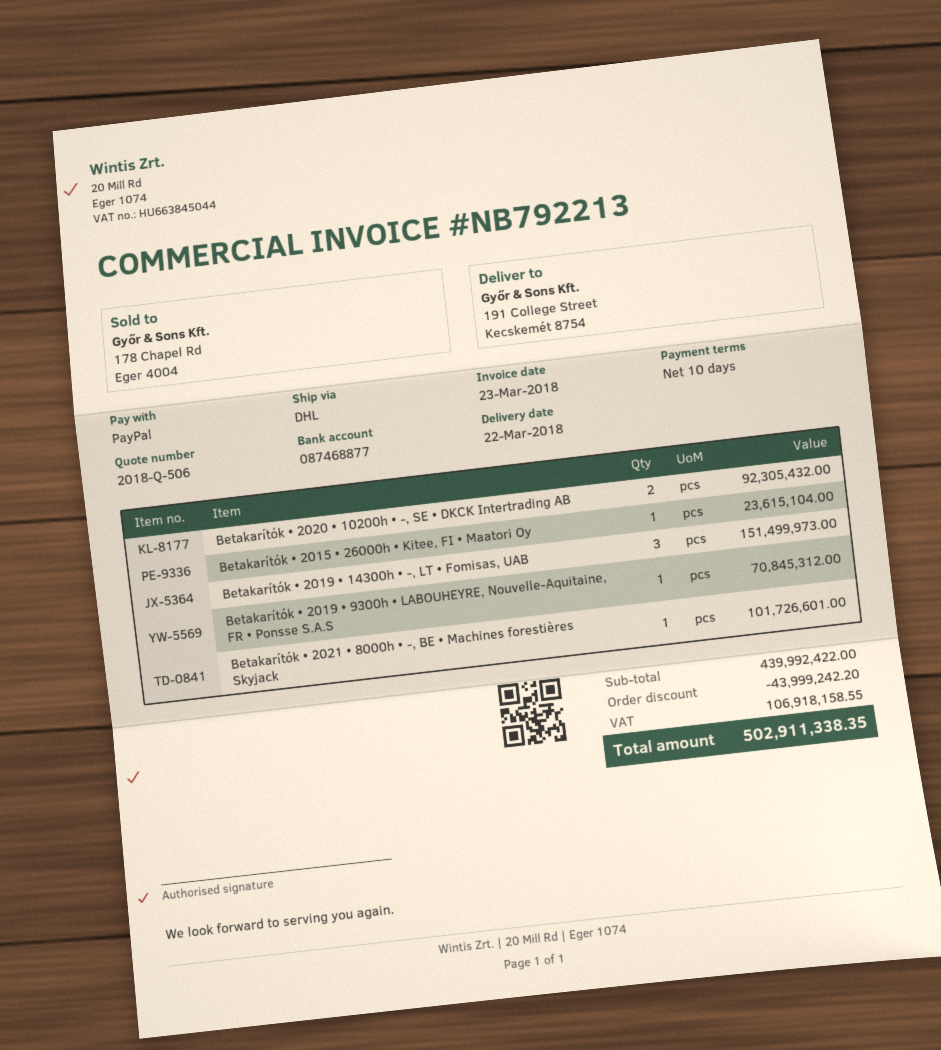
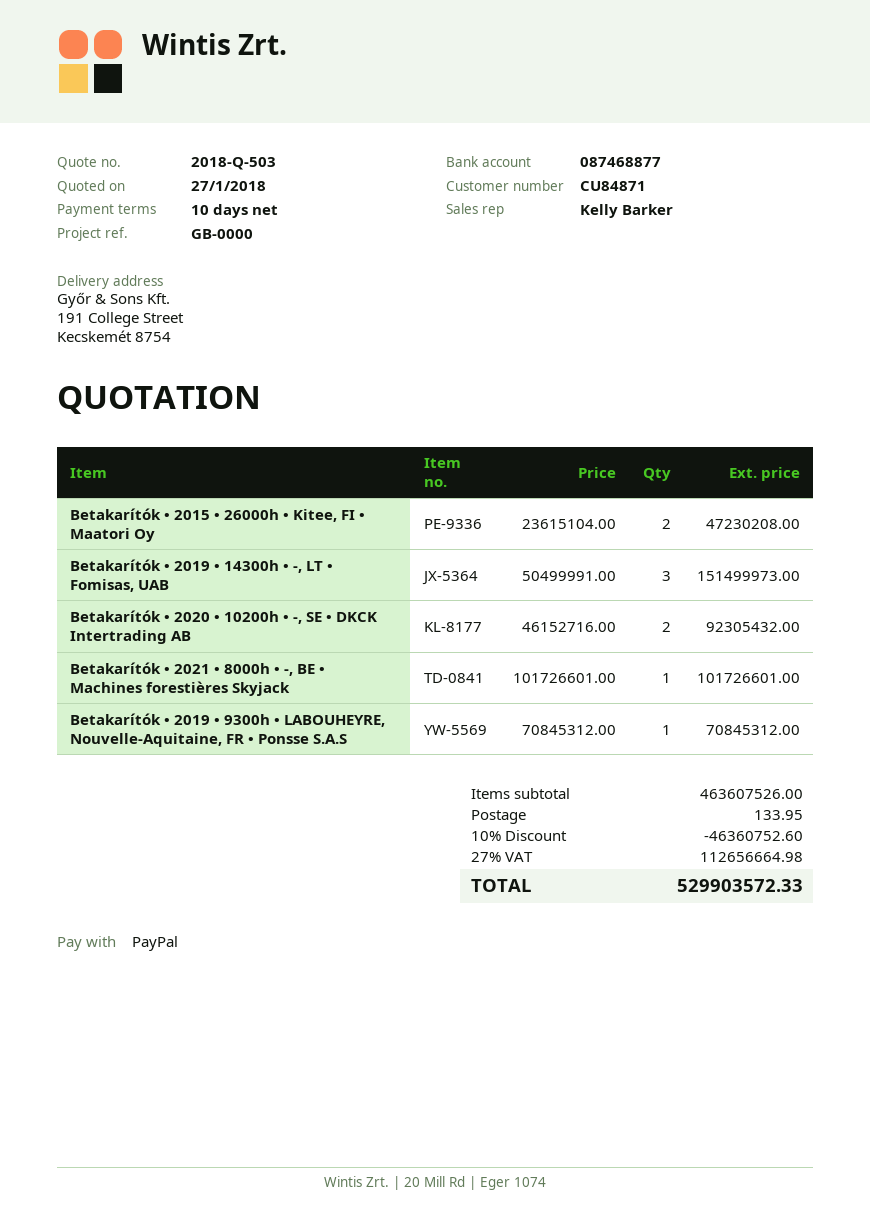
quote number: 2018-Q-506 -> 2018-Q-503
Betakarítók • 2015 • 26000h • Kitee, FI • Maatori Oy: 1 for 23615104.00 -> 2 for 47230208.00
subtotal: 439992422.00 -> 463607526.00
discount: 43999242.20 -> 46360752.60
shipping: none -> 133.95
tax: 106918158.55 -> 112656664.98
total: 502911338.35 -> 529903572.33

